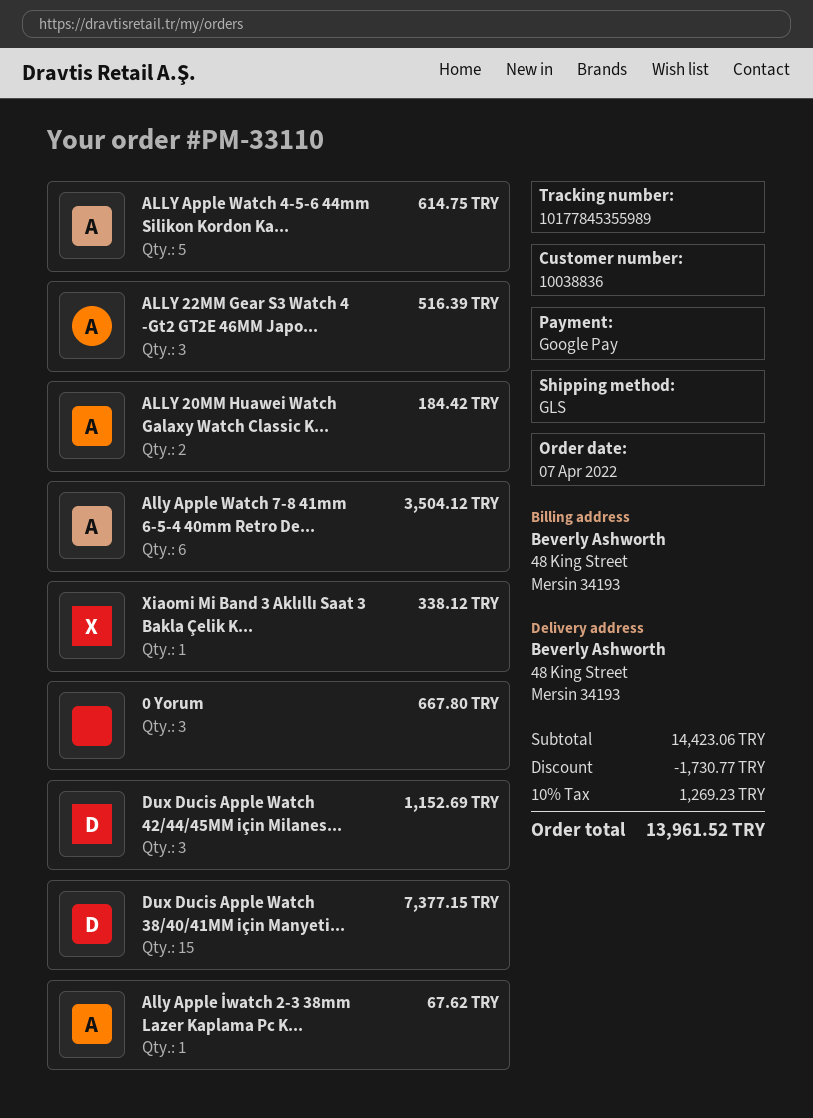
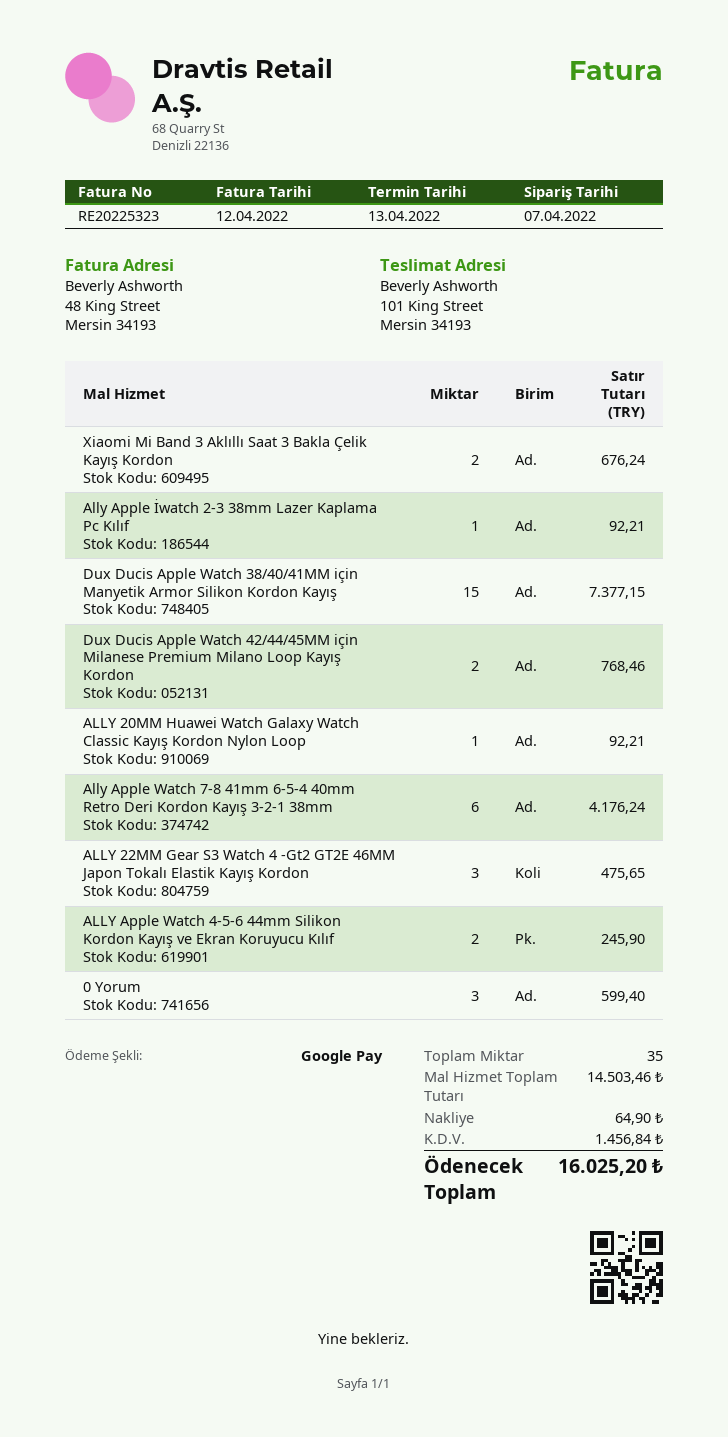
ship to: 48 King Street, Mersin 34193 -> 101 King Street, Mersin 34193
ALLY Apple Watch 4-5-6 44mm Silikon Kordon Ka...: 5 for 614.75 -> 2 for 245.90
ALLY 22MM Gear S3 Watch 4 -Gt2 GT2E 46MM Japo...: 3 for 516.39 -> 3 for 475.65
ALLY 20MM Huawei Watch Galaxy Watch Classic K...: 2 for 184.42 -> 1 for 92.21
Ally Apple Watch 7-8 41mm 6-5-4 40mm Retro De...: 6 for 3504.12 -> 6 for 4176.24
Xiaomi Mi Band 3 Aklıllı Saat 3 Bakla Çelik K...: 1 for 338.12 -> 2 for 676.24
0 Yorum: 3 for 667.80 -> 3 for 599.40
Dux Ducis Apple Watch 42/44/45MM için Milanes...: 3 for 1152.69 -> 2 for 768.46
Ally Apple İwatch 2-3 38mm Lazer Kaplama Pc K...: 1 for 67.62 -> 1 for 92.21
subtotal: 14423.06 -> 14503.46
discount: 1730.77 -> none
shipping: none -> 64.90
tax: 1269.23 -> 1456.84
total: 13961.52 -> 16025.20

